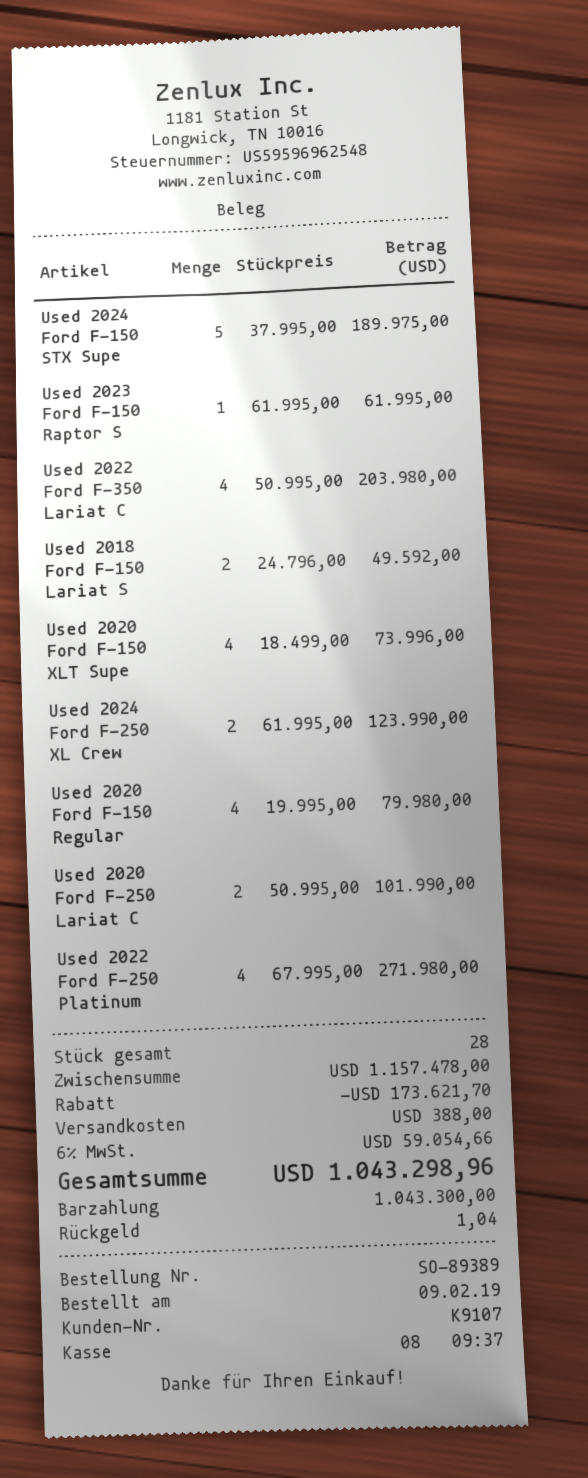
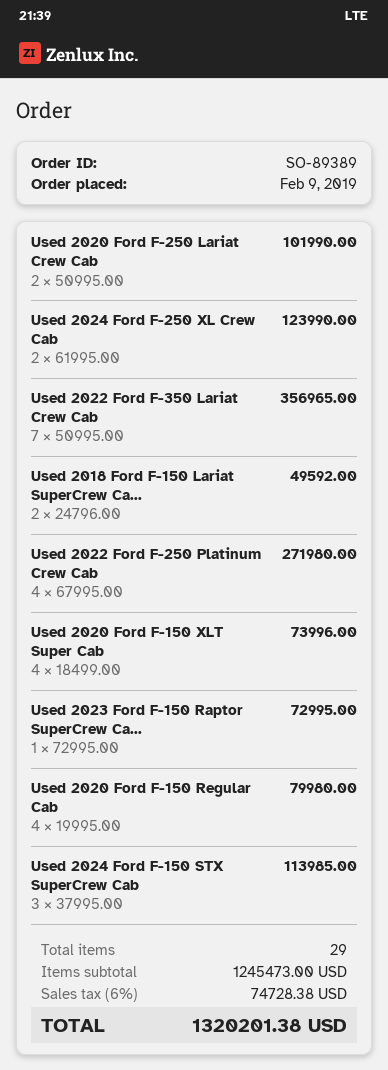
Used 2024 Ford F-150 STX Supe: 5 x 37995.00 = 189975.00 -> 3 x 37995.00 = 113985.00
Used 2023 Ford F-150 Raptor S: 1 x 61995.00 = 61995.00 -> 1 x 72995.00 = 72995.00
Used 2022 Ford F-350 Lariat C: 4 x 50995.00 = 203980.00 -> 7 x 50995.00 = 356965.00
total quantity: 28 -> 29
subtotal: 1157478.00 -> 1245473.00
discount: 173621.70 -> none
shipping: 388.00 -> none
tax: 6% = 59054.66 -> 6% = 74728.38
total: 1043298.96 -> 1320201.38

